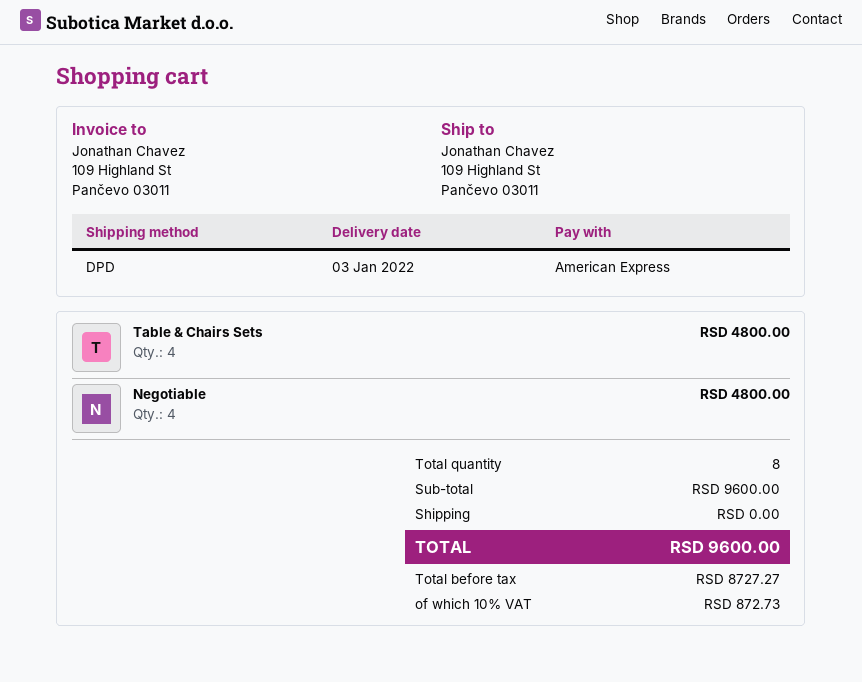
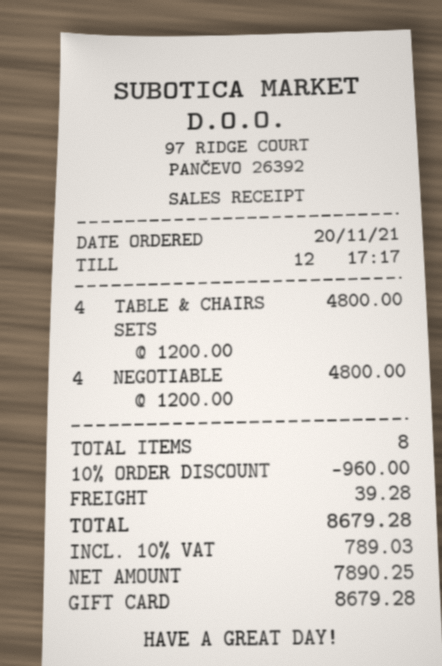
payment method: American Express -> gift card
discount: none -> 10% = 960.00
shipping: 0.00 -> 39.28
net: 8727.27 -> 7890.25
tax: 10% = 872.73 -> 10% = 789.03
total: 9600.00 -> 8679.28

